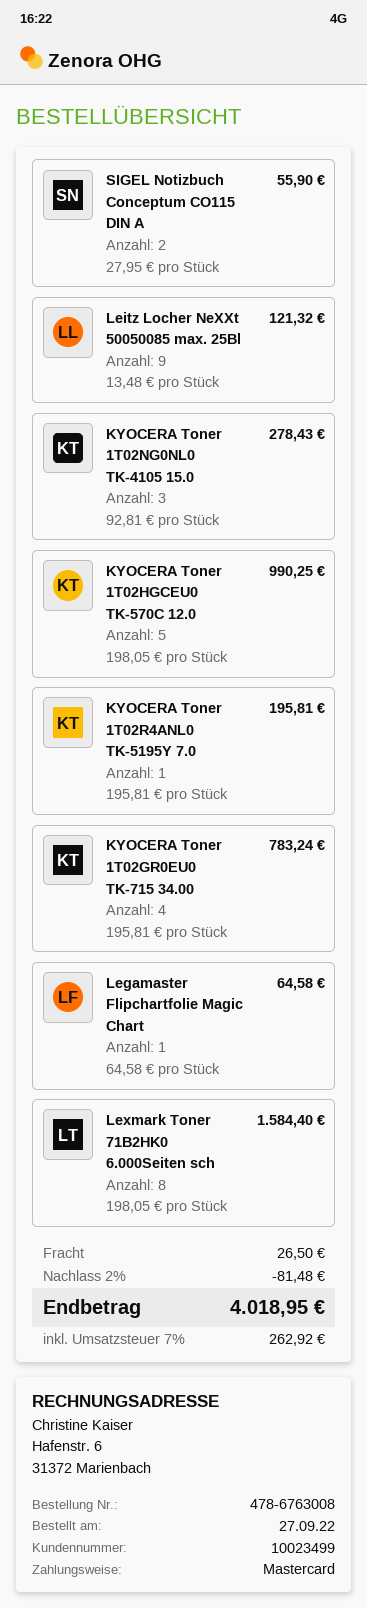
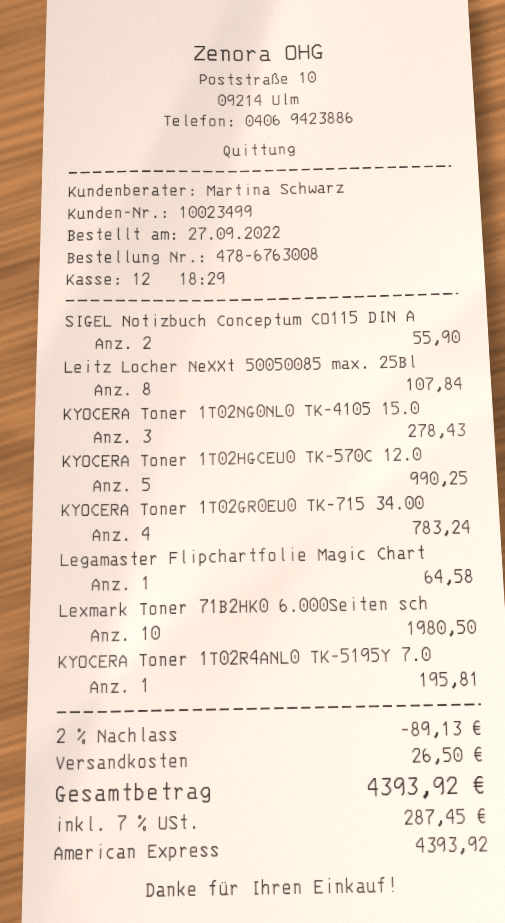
payment method: Mastercard -> American Express
Leitz Locher NeXXt 50050085 max. 25Bl: 9 for 121.32 -> 8 for 107.84
Lexmark Toner 71B2HK0 6.000Seiten sch: 8 for 1584.40 -> 10 for 1980.50
discount: 2% = 81.48 -> 2% = 89.13
tax: 7% = 262.92 -> 7% = 287.45
total: 4018.95 -> 4393.92

